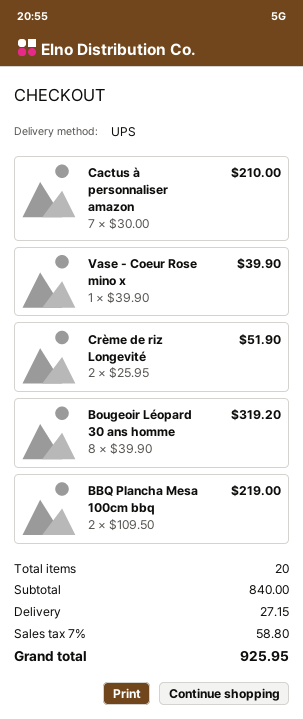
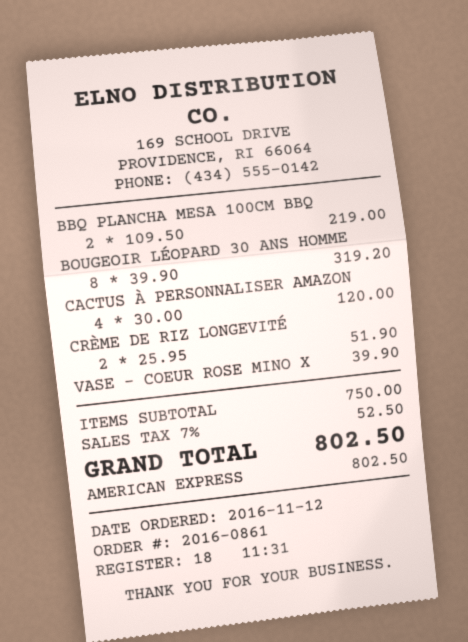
Cactus à personnaliser amazon: 7 x 30.00 = 210.00 -> 4 x 30.00 = 120.00
subtotal: 840.00 -> 750.00
shipping: 27.15 -> none
tax: 7% = 58.80 -> 7% = 52.50
total: 925.95 -> 802.50

